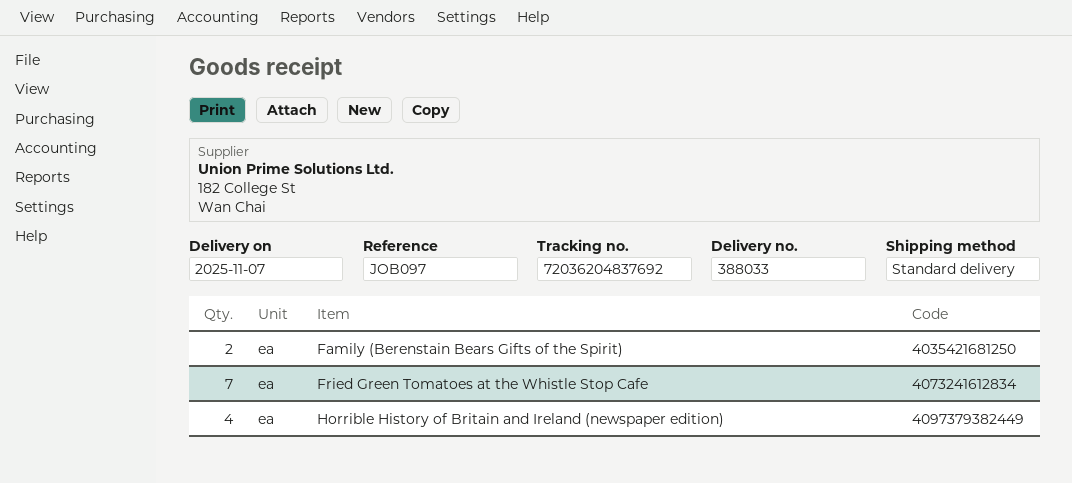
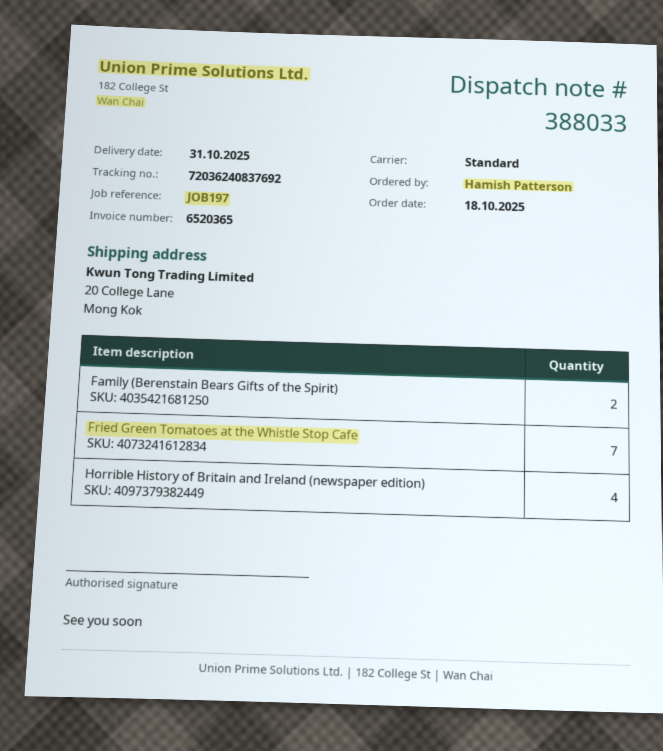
delivery date: 2025-11-07 -> 2025-10-31
reference: JOB097 -> JOB197
tracking number: 72036204837692 -> 72036240837692

